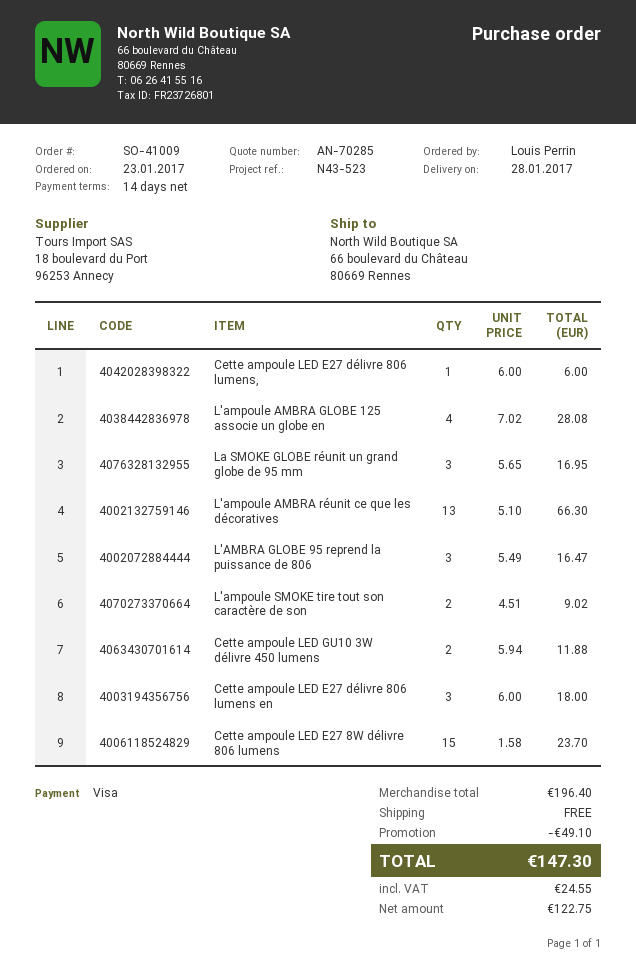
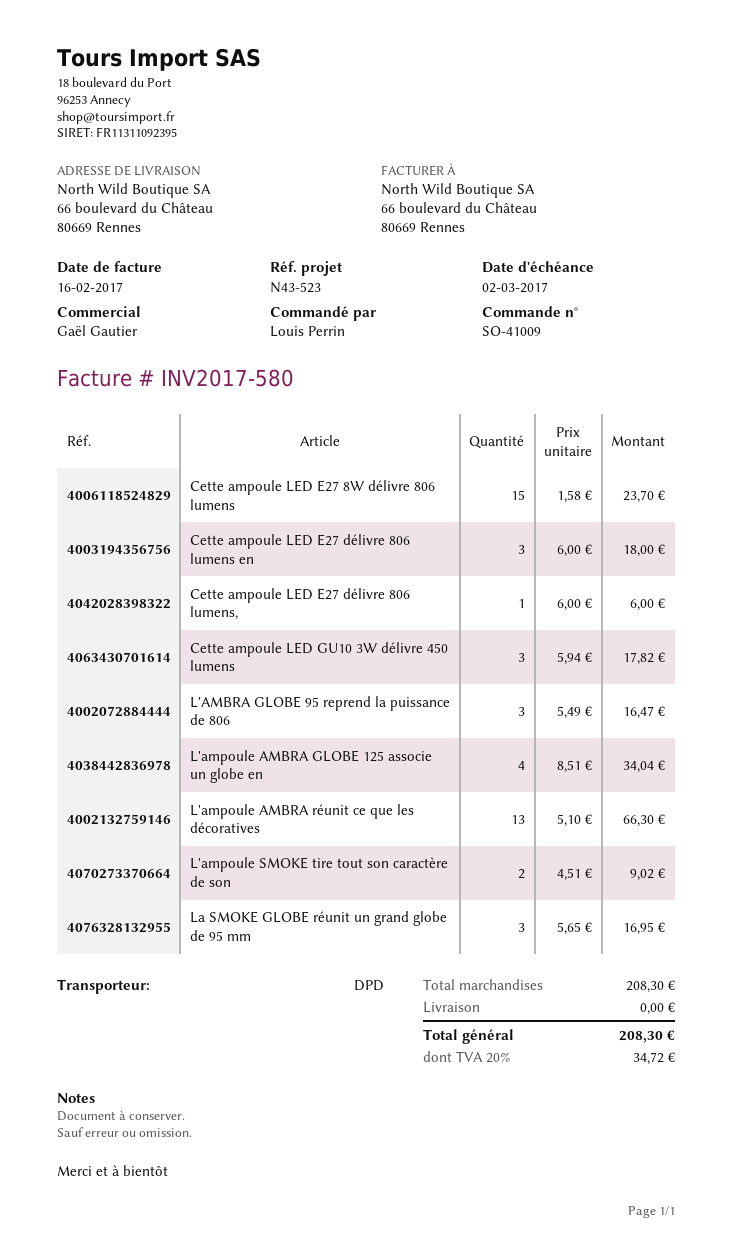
L'ampoule AMBRA GLOBE 125 associe un globe en: 4 x 7.02 = 28.08 -> 4 x 8.51 = 34.04
Cette ampoule LED GU10 3W délivre 450 lumens: 2 x 5.94 = 11.88 -> 3 x 5.94 = 17.82
subtotal: 196.40 -> 208.30
discount: 49.10 -> none
tax: 24.55 -> 34.72
total: 147.30 -> 208.30

